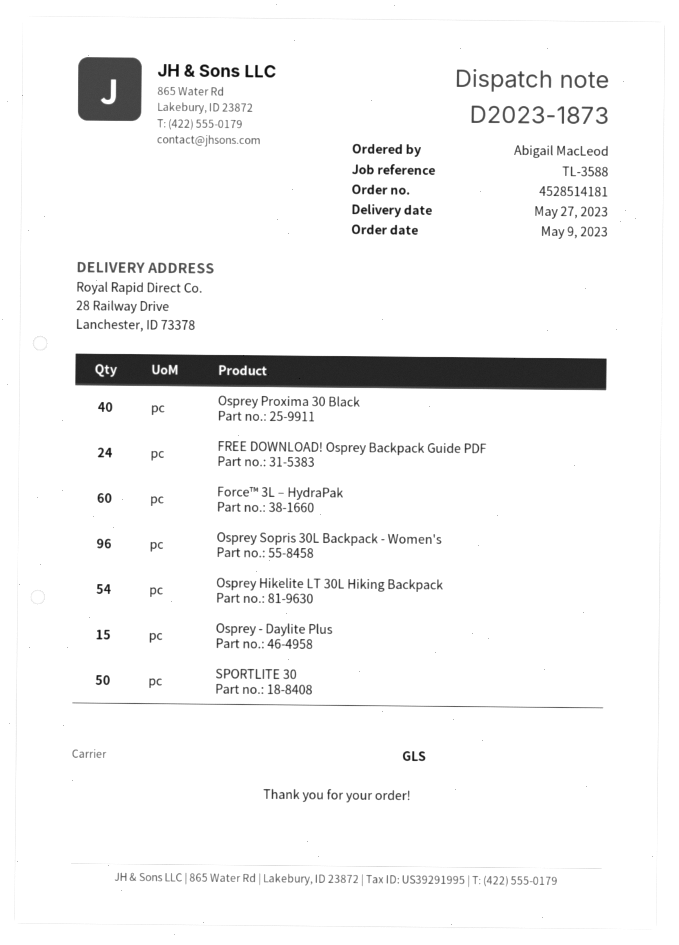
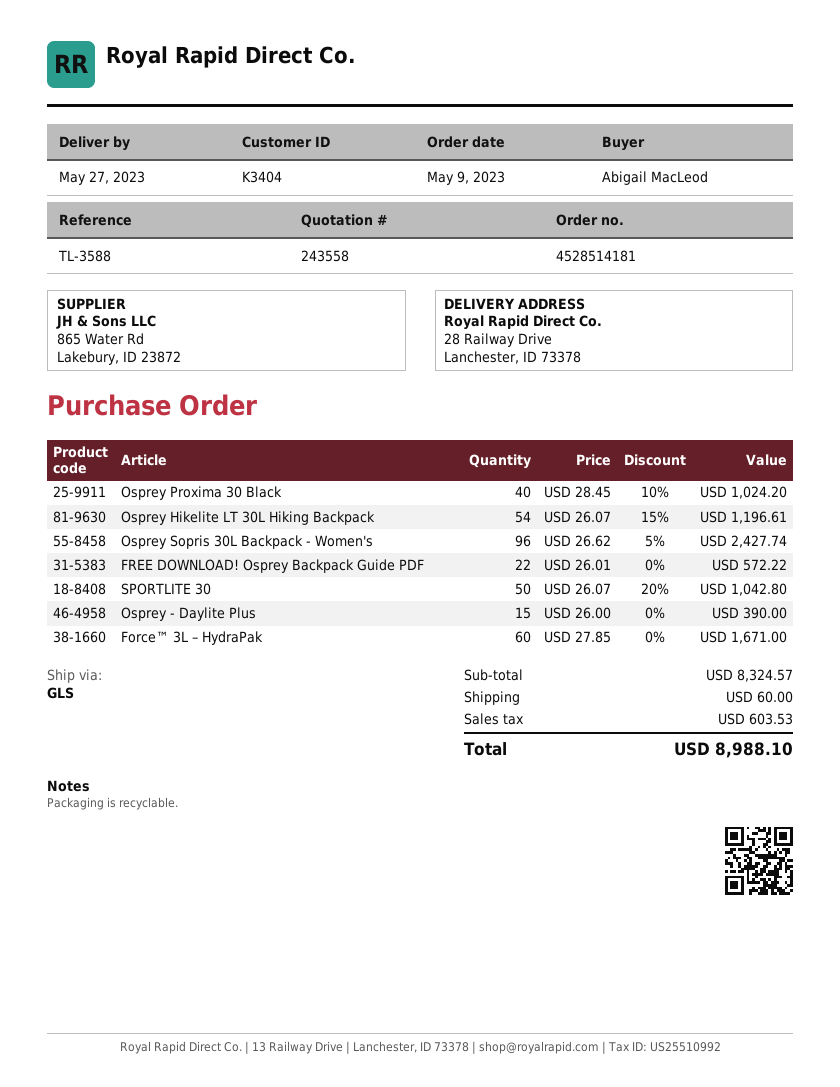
FREE DOWNLOAD! Osprey Backpack Guide PDF: 24 -> 22

